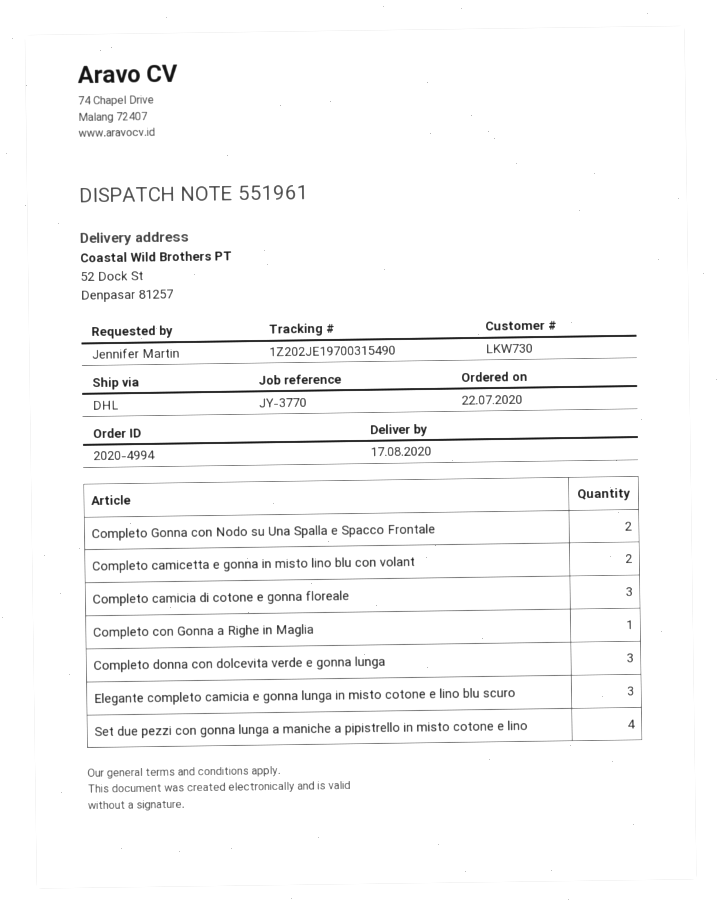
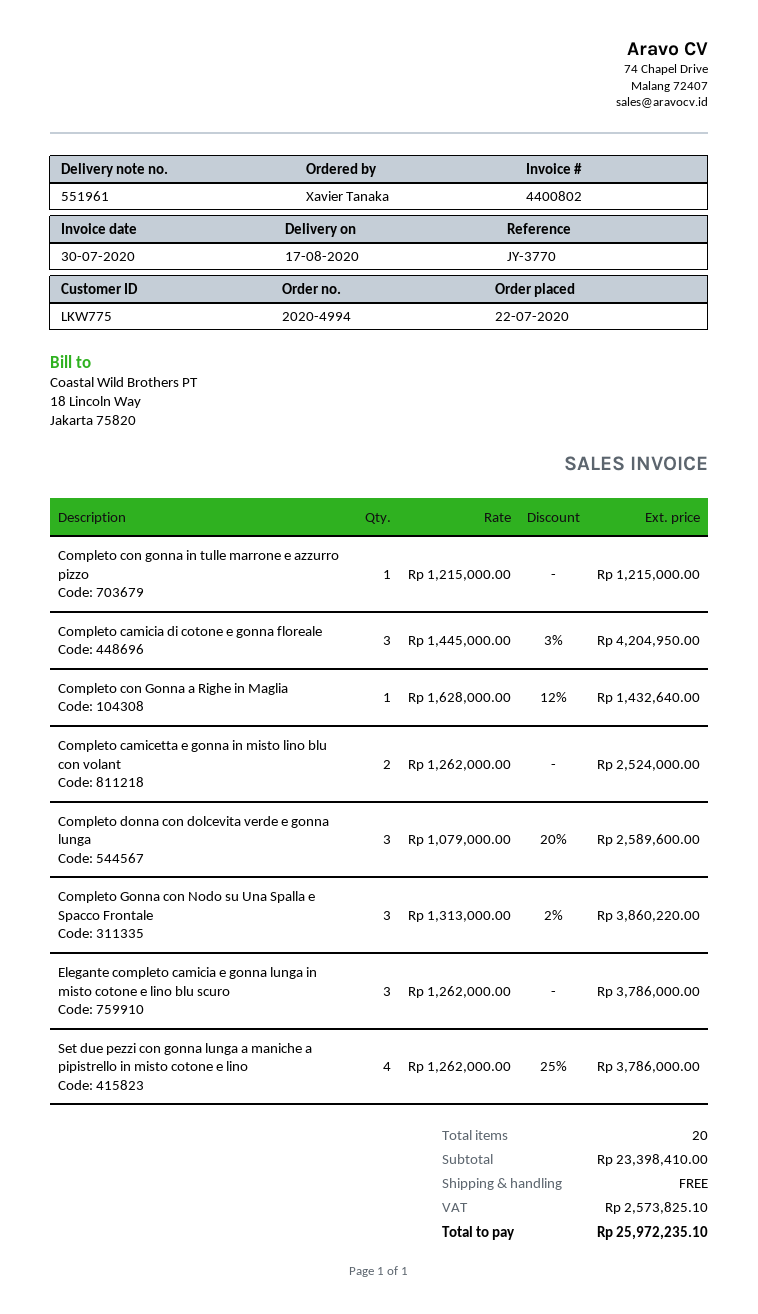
customer number: LKW730 -> LKW775
ordered by: Jennifer Martin -> Xavier Tanaka
Completo Gonna con Nodo su Una Spalla e Spacco Frontale: 2 -> 3
Completo con gonna in tulle marrone e azzurro pizzo: none -> 1

